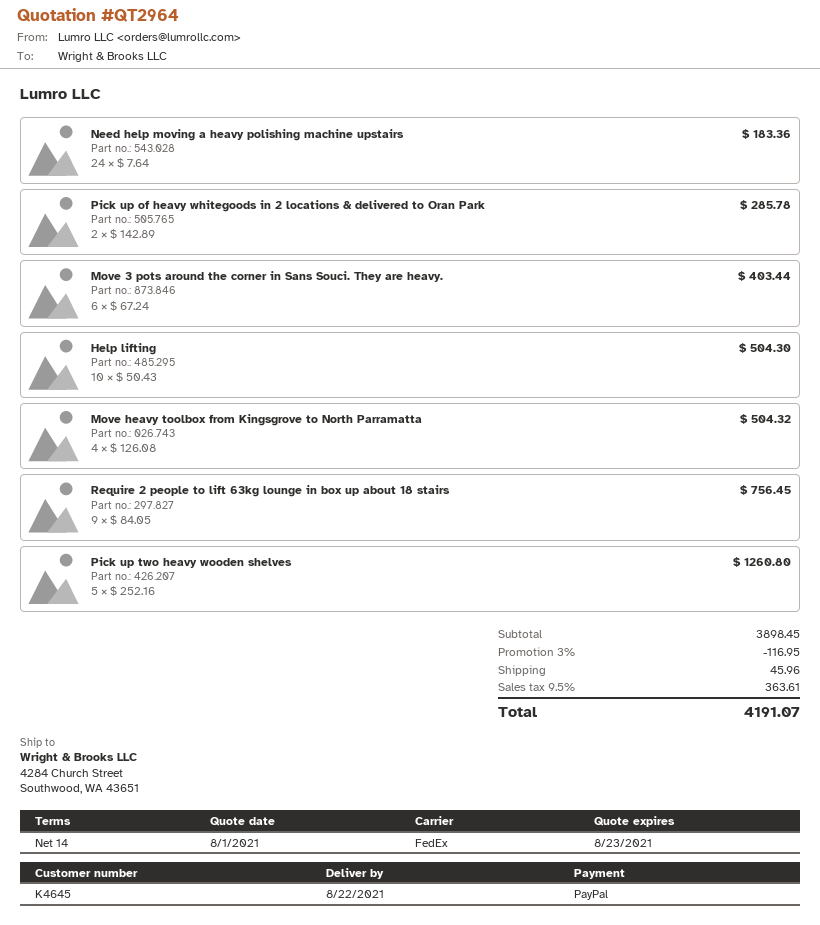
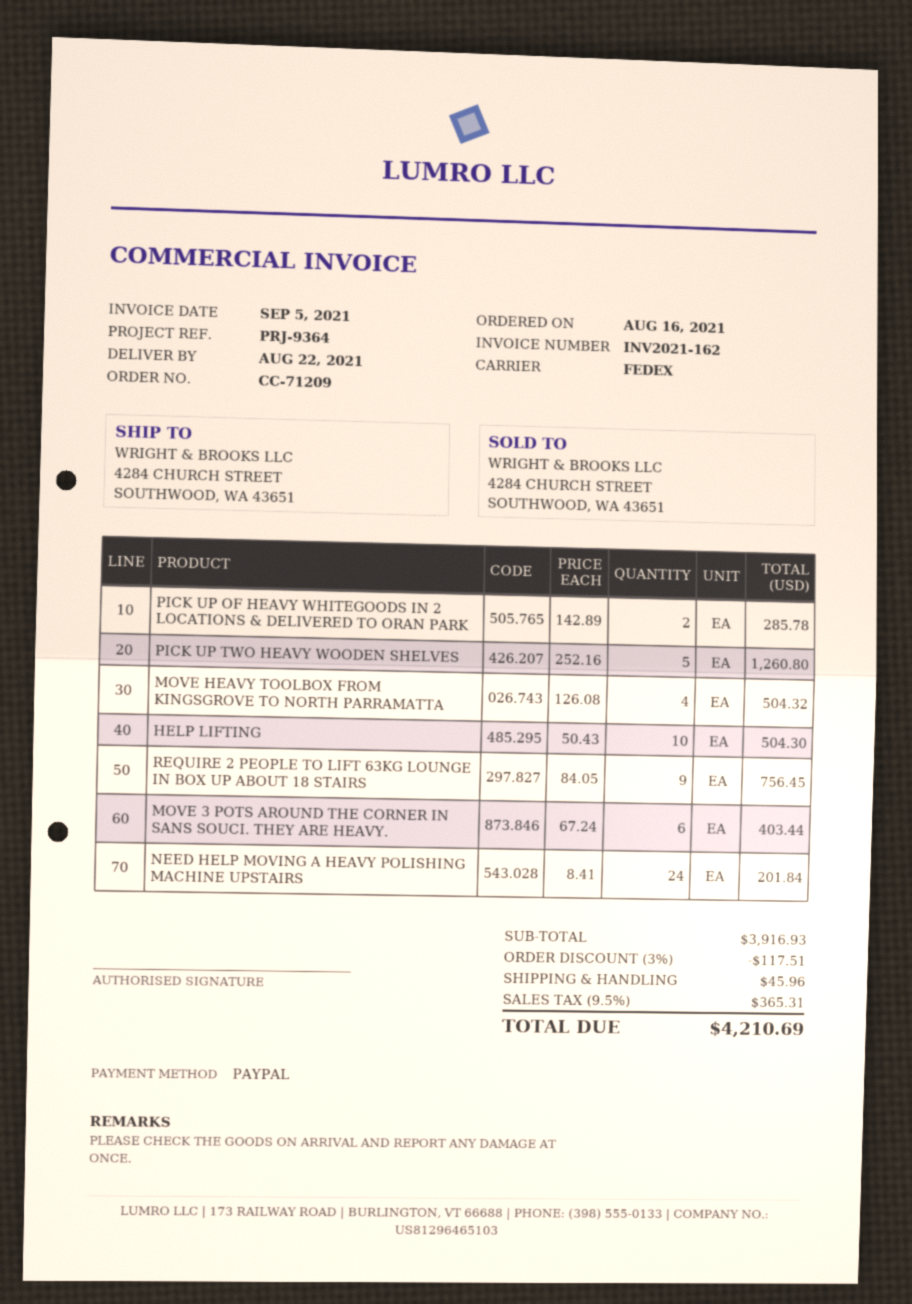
Need help moving a heavy polishing machine upstairs: 24 x 7.64 = 183.36 -> 24 x 8.41 = 201.84
subtotal: 3898.45 -> 3916.93
discount: 3% = 116.95 -> 3% = 117.51
tax: 9.5% = 363.61 -> 9.5% = 365.31
total: 4191.07 -> 4210.69

